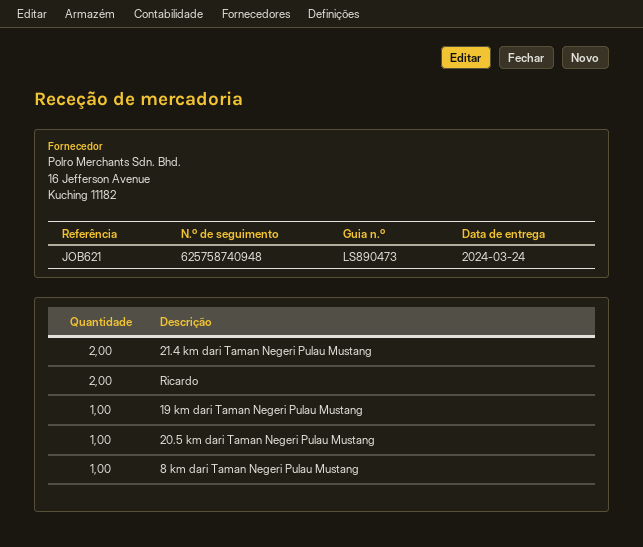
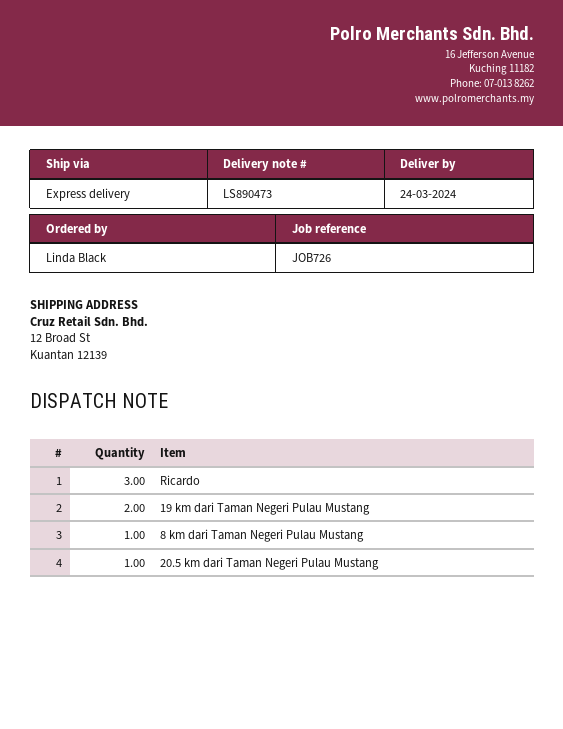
reference: JOB621 -> JOB726
21.4 km dari Taman Negeri Pulau Mustang: 2 -> none
Ricardo: 2 -> 3
19 km dari Taman Negeri Pulau Mustang: 1 -> 2

